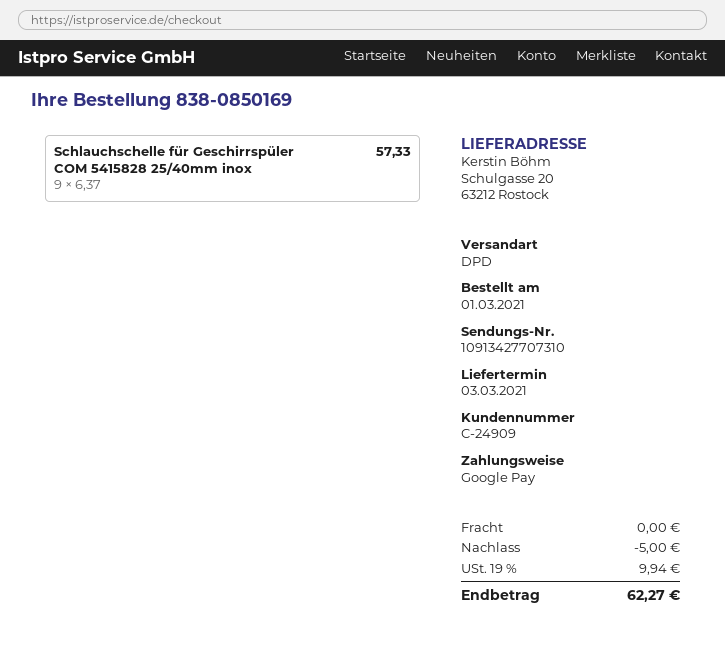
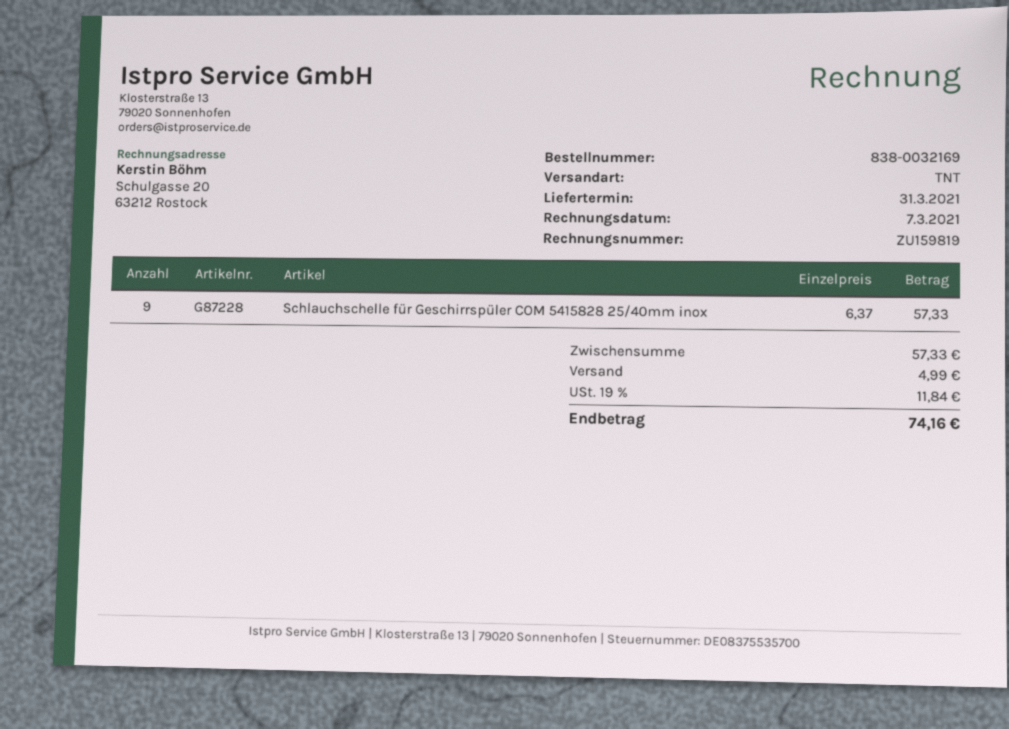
order number: 838-0850169 -> 838-0032169
delivery date: 2021-03-03 -> 2021-03-31
shipping method: DPD -> TNT
discount: 5.00 -> none
shipping: 0.00 -> 4.99
tax: 19% = 9.94 -> 19% = 11.84
total: 62.27 -> 74.16

